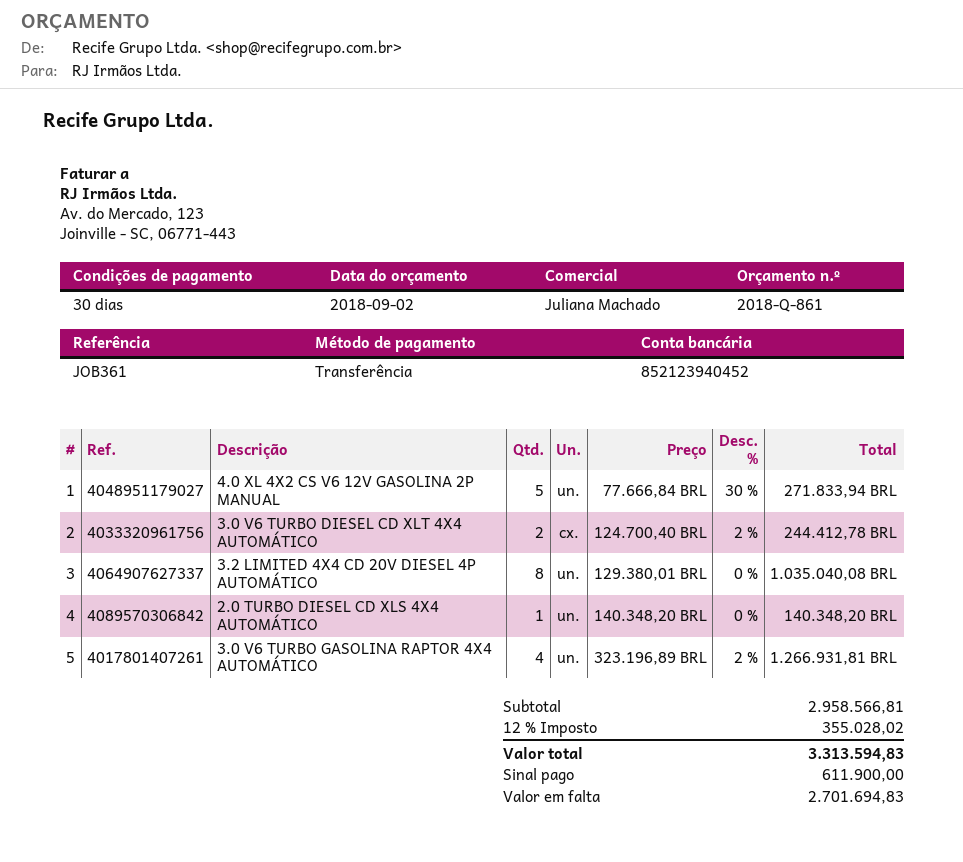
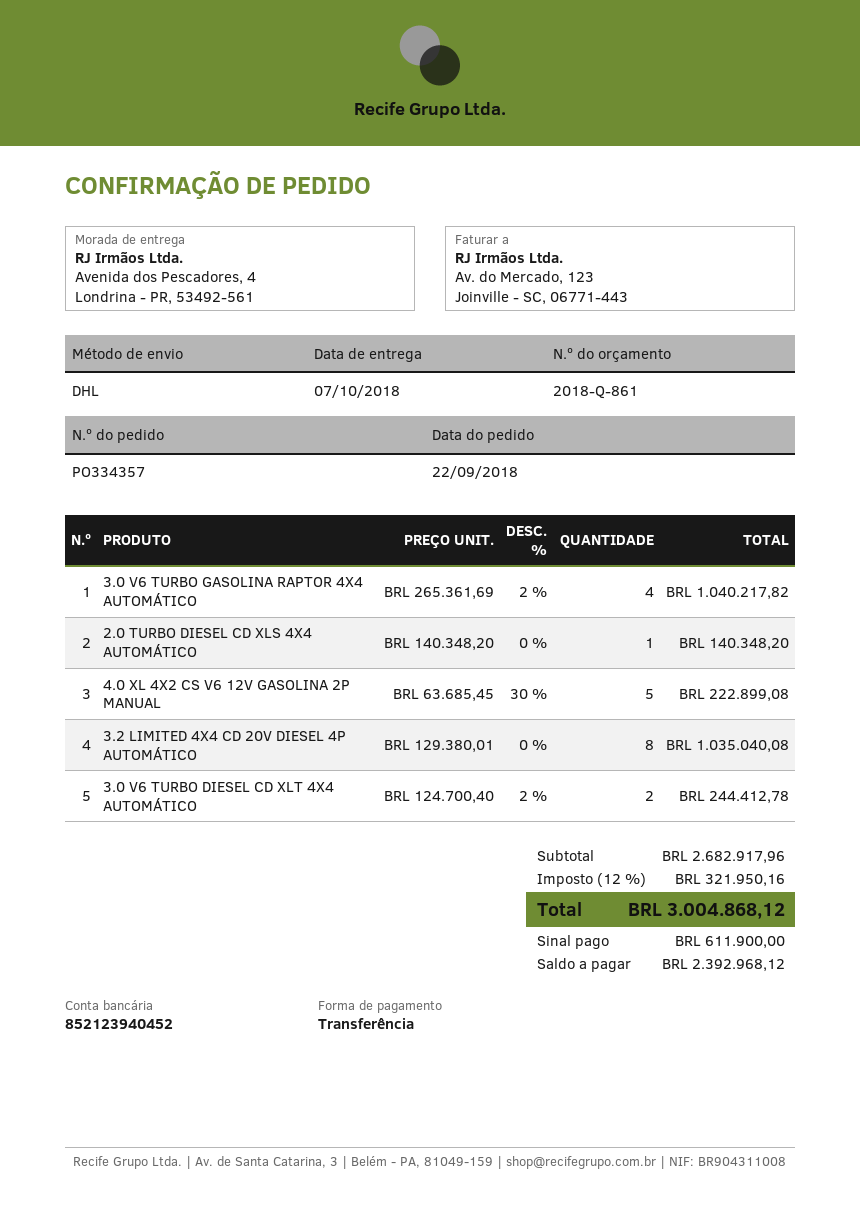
4.0 XL 4X2 CS V6 12V GASOLINA 2P MANUAL: 5 x 77666.84 - 30% = 271833.94 -> 5 x 63685.45 - 30% = 222899.08
3.0 V6 TURBO GASOLINA RAPTOR 4X4 AUTOMÁTICO: 4 x 323196.89 - 2% = 1266931.81 -> 4 x 265361.69 - 2% = 1040217.82
subtotal: 2958566.81 -> 2682917.96
tax: 12% = 355028.02 -> 12% = 321950.16
total: 3313594.83 -> 3004868.12
balance: 2701694.83 -> 2392968.12

